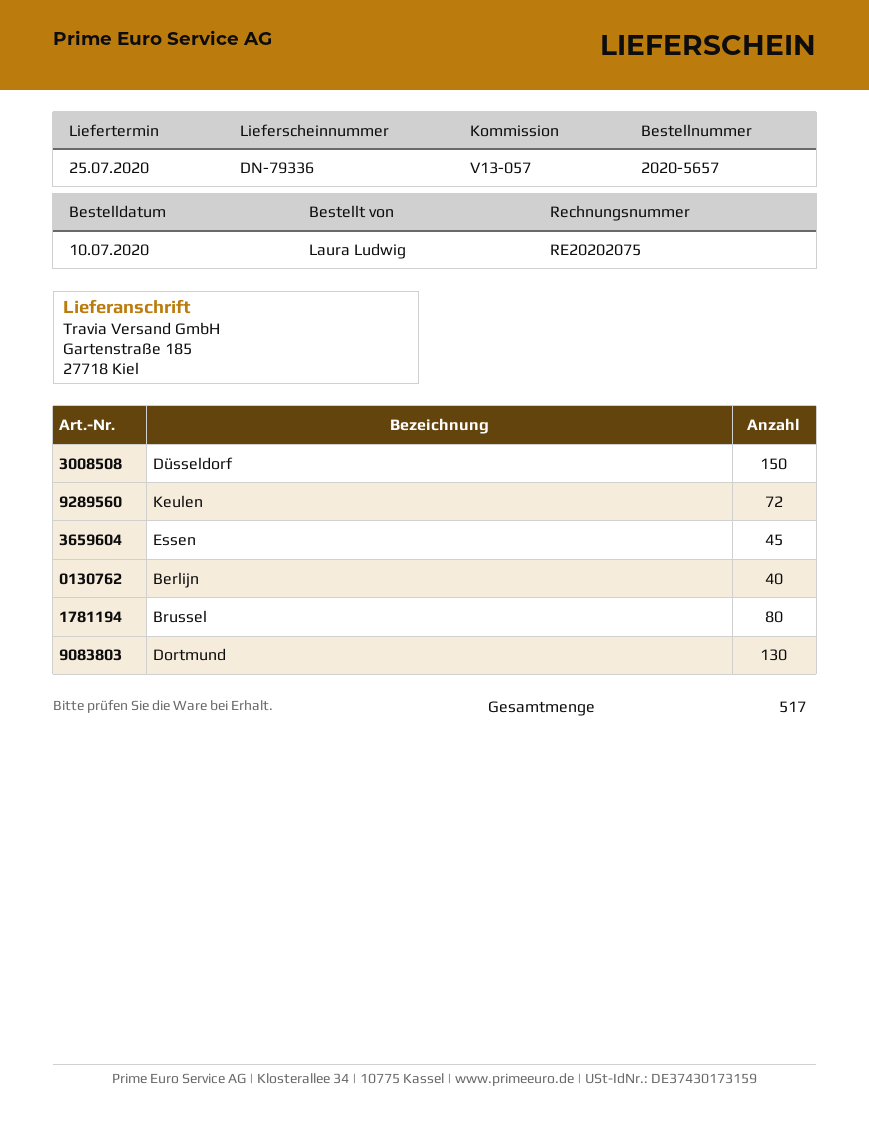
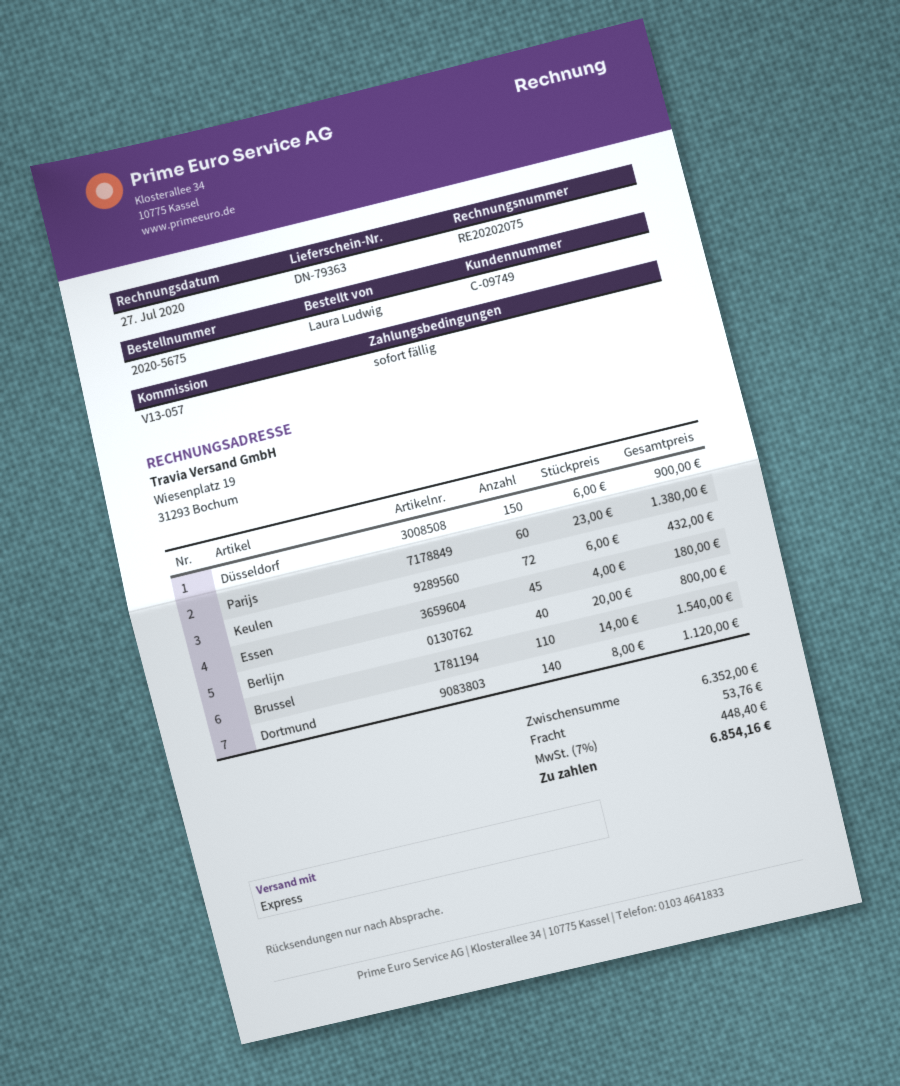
order number: 2020-5657 -> 2020-5675
delivery note number: DN-79336 -> DN-79363
Brussel: 80 -> 110
Dortmund: 130 -> 140
Parijs: none -> 60

